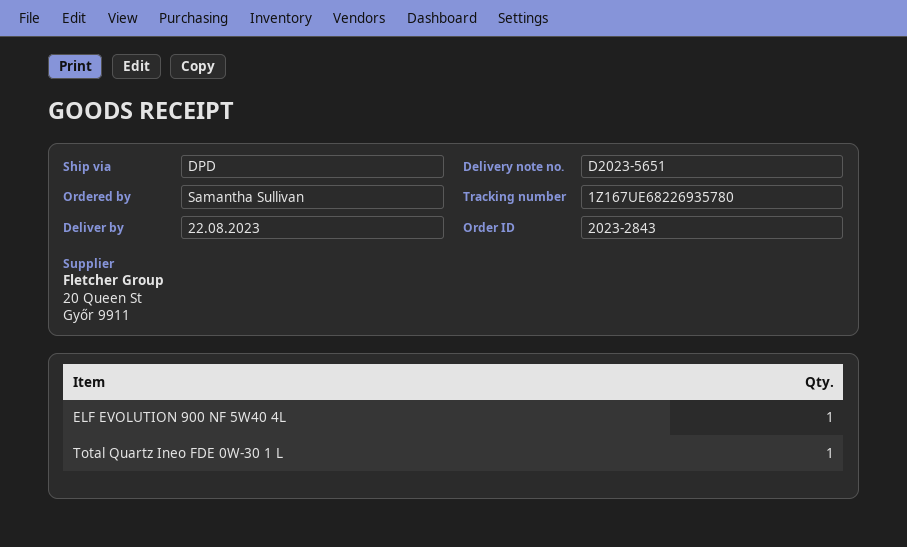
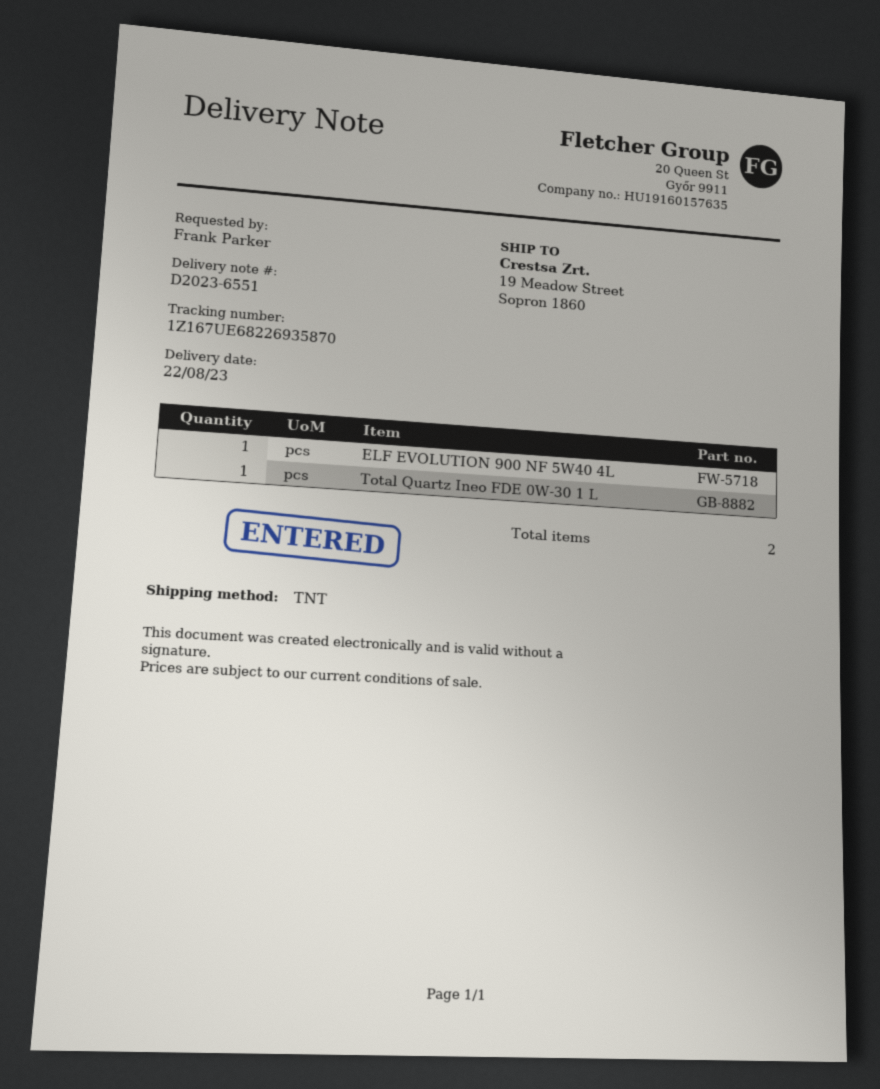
delivery note number: D2023-5651 -> D2023-6551
ordered by: Samantha Sullivan -> Frank Parker
shipping method: DPD -> TNT
tracking number: 1Z167UE68226935780 -> 1Z167UE68226935870

